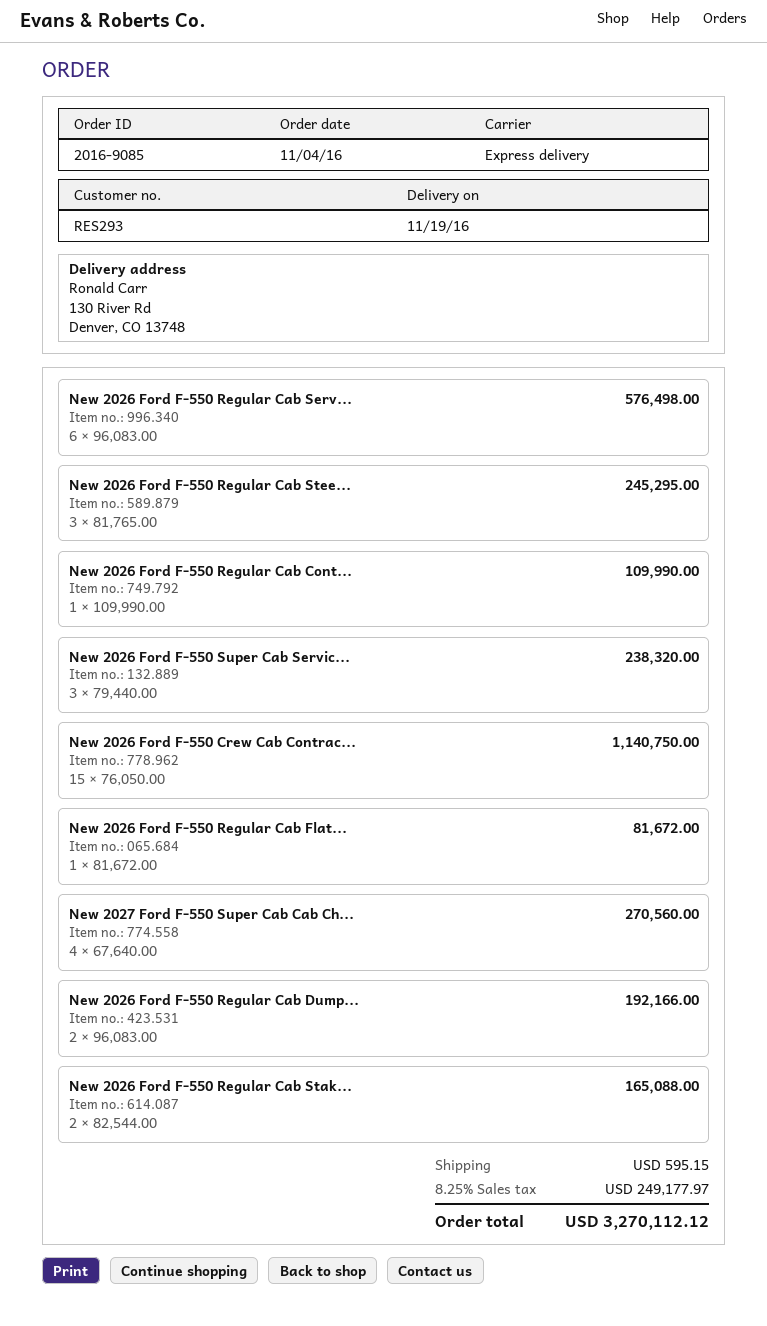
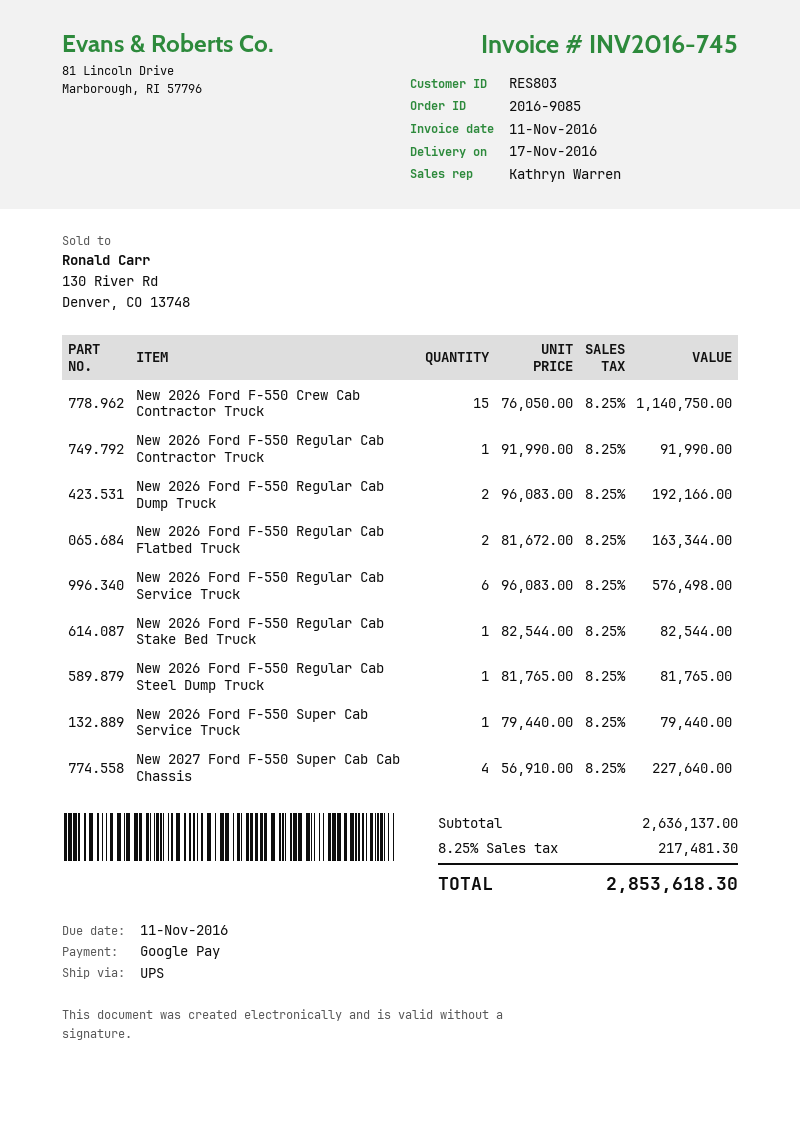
delivery date: 2016-11-19 -> 2016-11-17
customer number: RES293 -> RES803
shipping method: express -> UPS
New 2026 Ford F-550 Regular Cab Stee...: 3 x 81765.00 = 245295.00 -> 1 x 81765.00 = 81765.00
New 2026 Ford F-550 Regular Cab Cont...: 1 x 109990.00 = 109990.00 -> 1 x 91990.00 = 91990.00
New 2026 Ford F-550 Super Cab Servic...: 3 x 79440.00 = 238320.00 -> 1 x 79440.00 = 79440.00
New 2026 Ford F-550 Regular Cab Flat...: 1 x 81672.00 = 81672.00 -> 2 x 81672.00 = 163344.00
New 2027 Ford F-550 Super Cab Cab Ch...: 4 x 67640.00 = 270560.00 -> 4 x 56910.00 = 227640.00
New 2026 Ford F-550 Regular Cab Stak...: 2 x 82544.00 = 165088.00 -> 1 x 82544.00 = 82544.00
shipping: 595.15 -> none
tax: 8.25% = 249177.97 -> 8.25% = 217481.30
total: 3270112.12 -> 2853618.30

